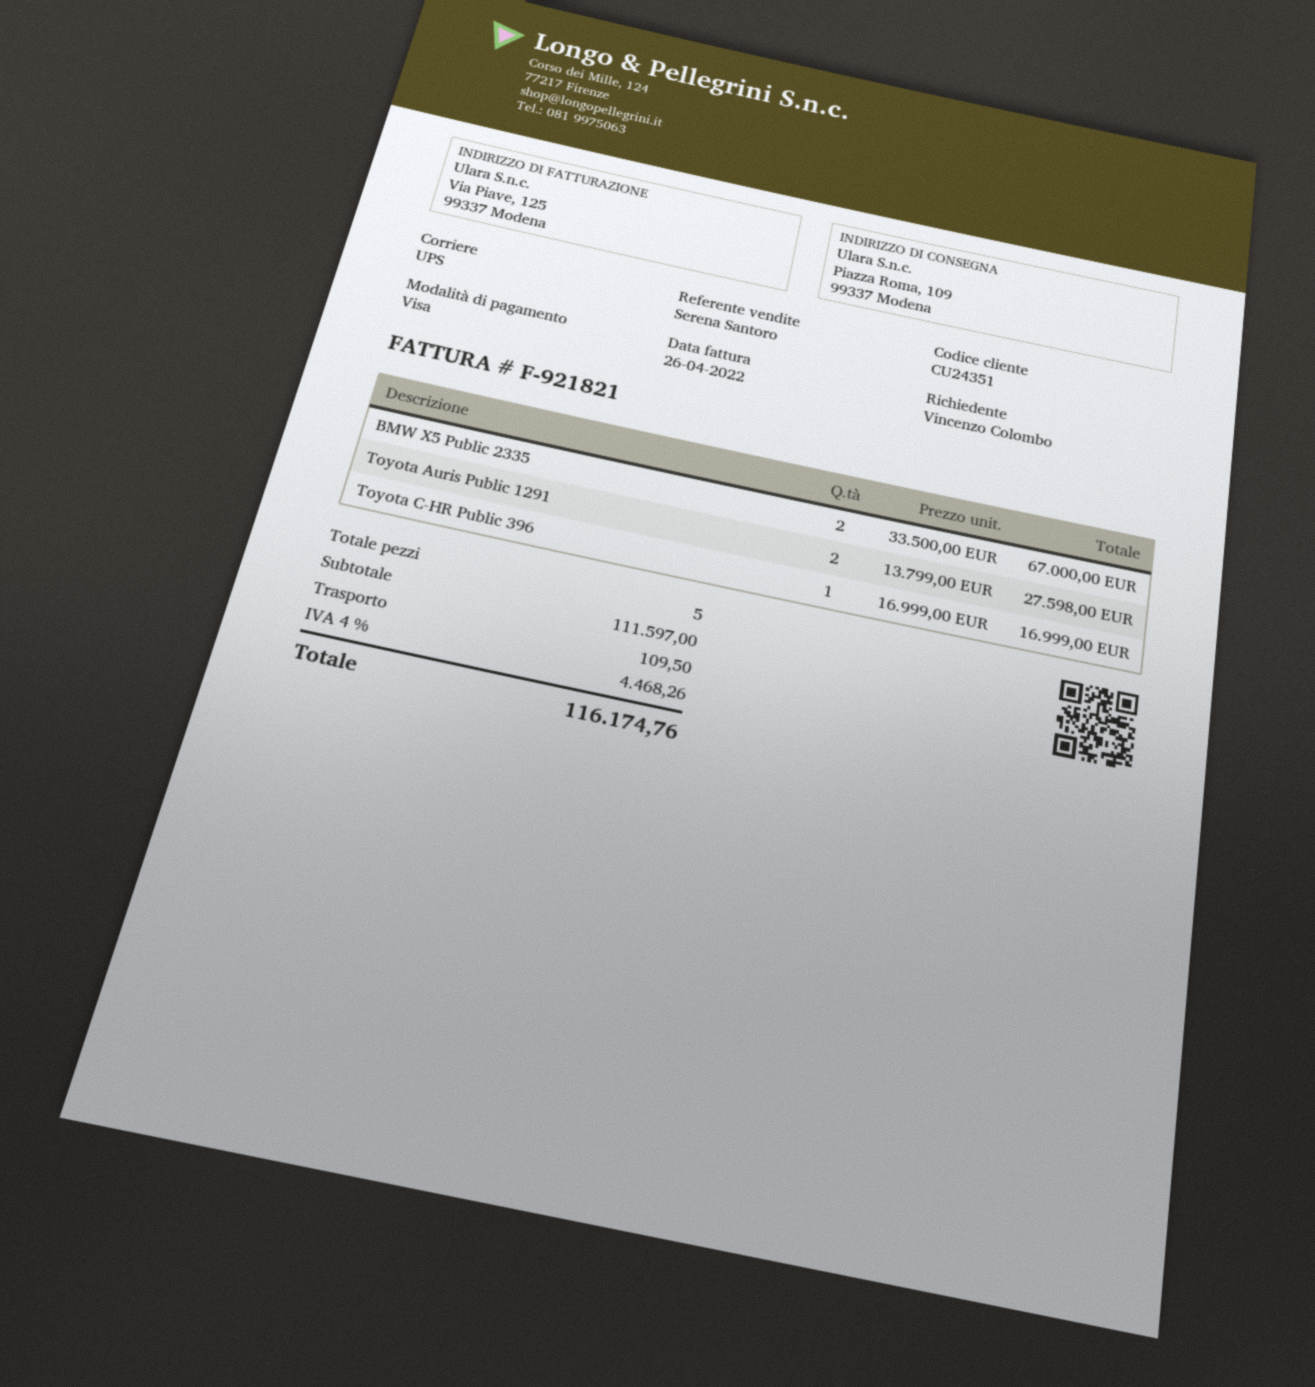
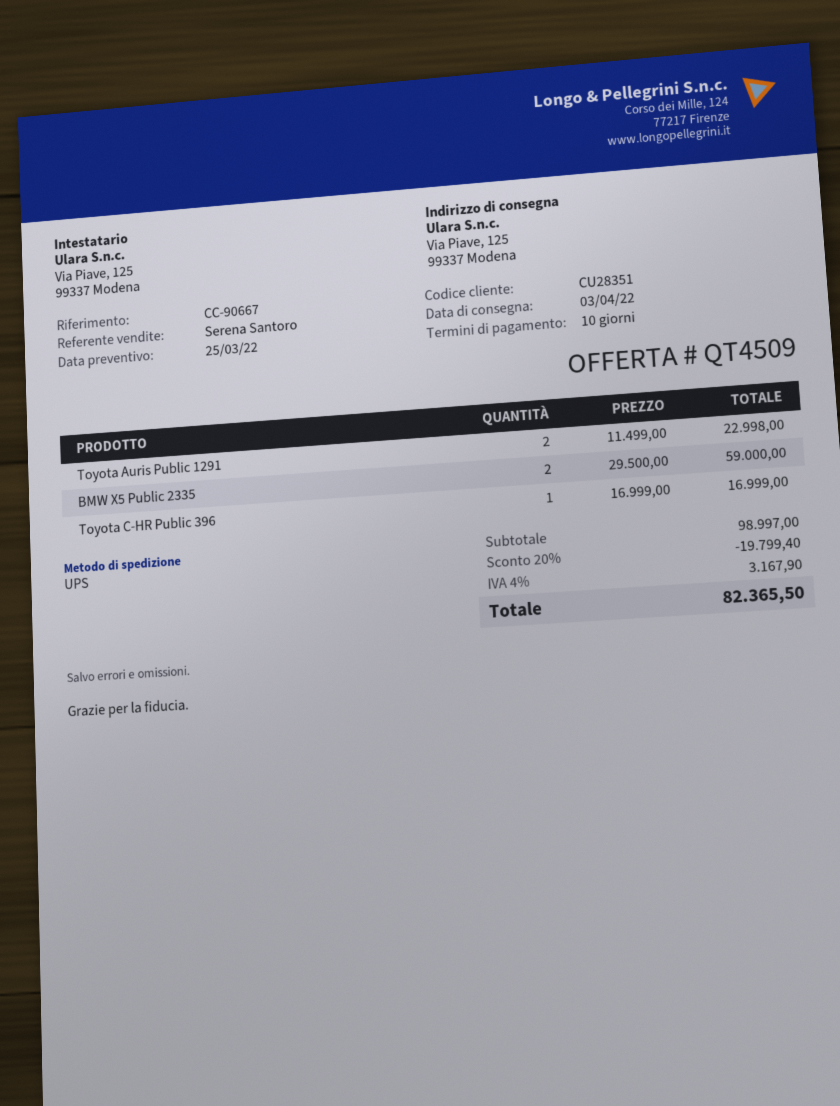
customer number: CU24351 -> CU28351
ship to: Piazza Roma, 109, 99337 Modena -> Via Piave, 125, 99337 Modena
BMW X5 Public 2335: 2 x 33500.00 = 67000.00 -> 2 x 29500.00 = 59000.00
Toyota Auris Public 1291: 2 x 13799.00 = 27598.00 -> 2 x 11499.00 = 22998.00
subtotal: 111597.00 -> 98997.00
discount: none -> 20% = 19799.40
shipping: 109.50 -> none
tax: 4% = 4468.26 -> 4% = 3167.90
total: 116174.76 -> 82365.50

